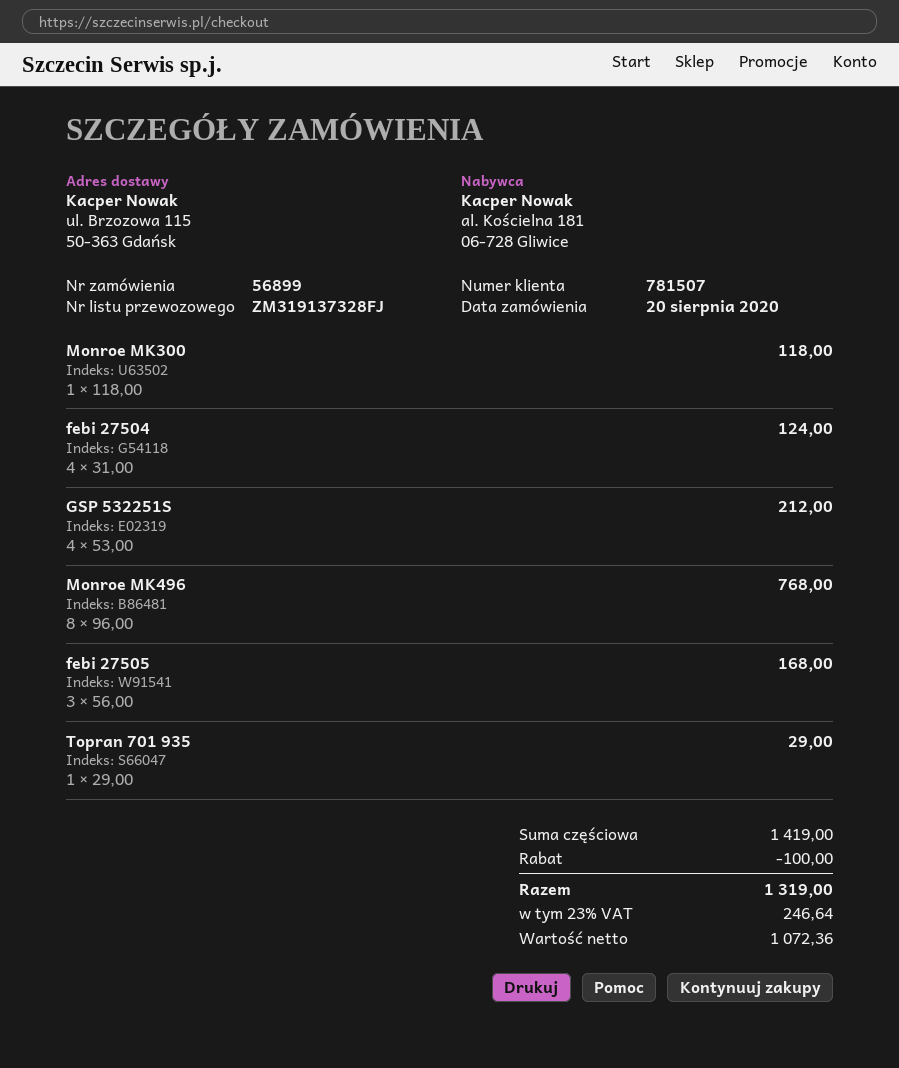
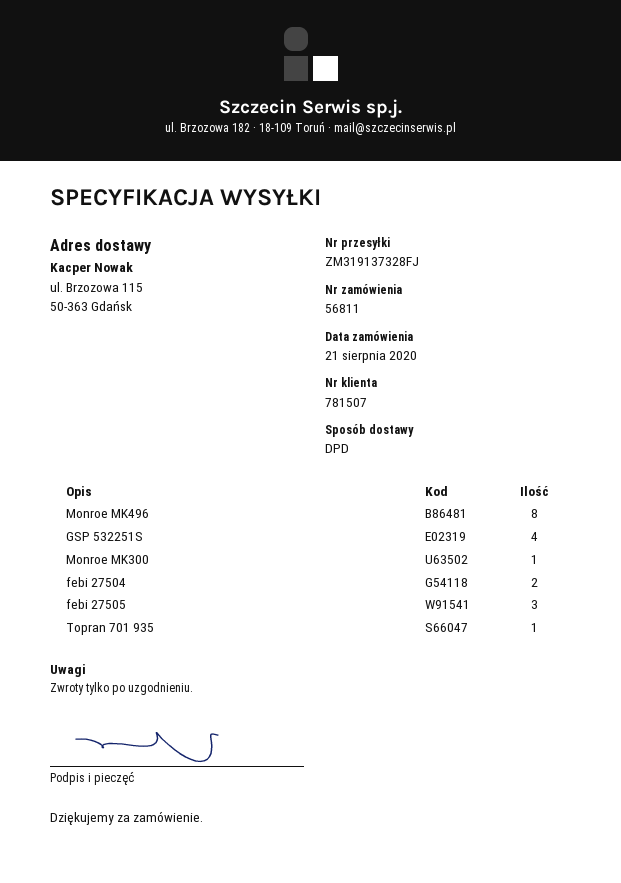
order number: 56899 -> 56811
order date: 2020-08-20 -> 2020-08-21
febi 27504: 4 -> 2

